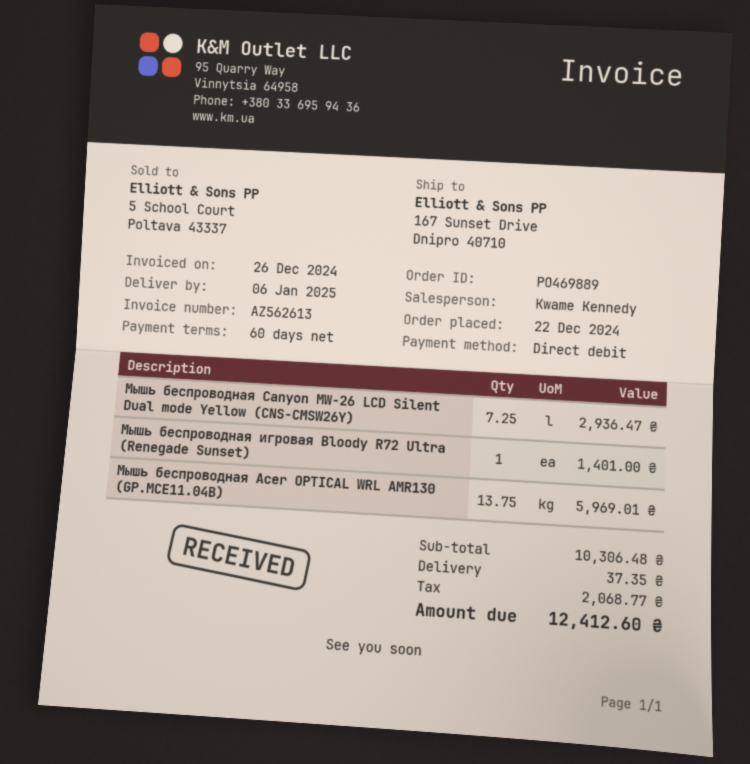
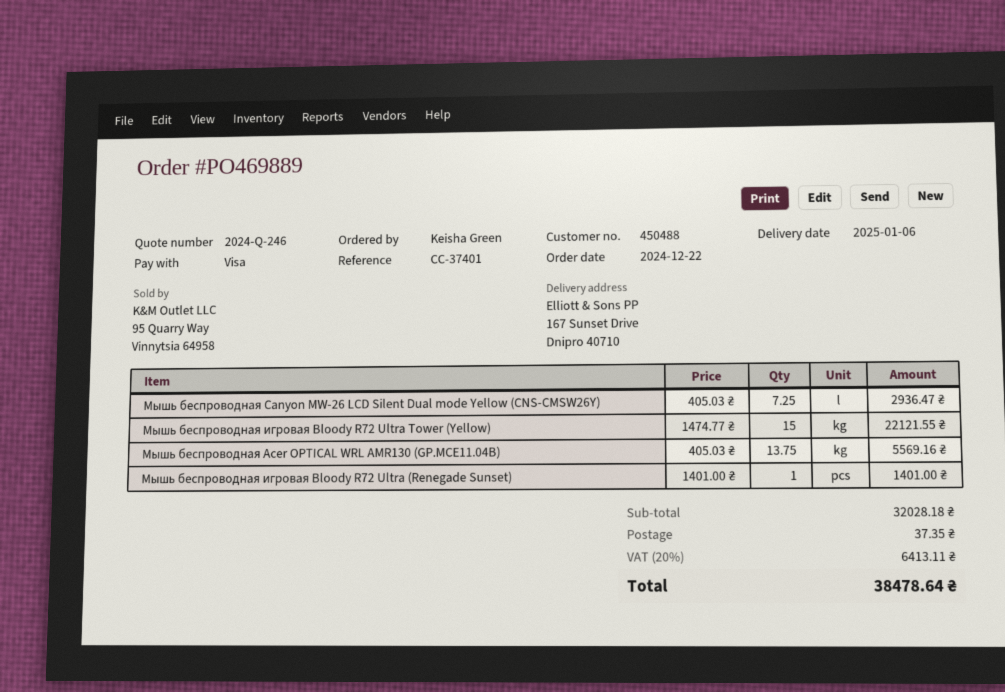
payment method: direct debit -> Visa
Мышь беспроводная Acer OPTICAL WRL AMR130 (GP.MCE11.04B): 13.75 for 5969.01 -> 13.75 for 5569.16
Мышь беспроводная игровая Bloody R72 Ultra Tower (Yellow): none -> 15 for 22121.55
subtotal: 10306.48 -> 32028.18
tax: 2068.77 -> 6413.11
total: 12412.60 -> 38478.64

